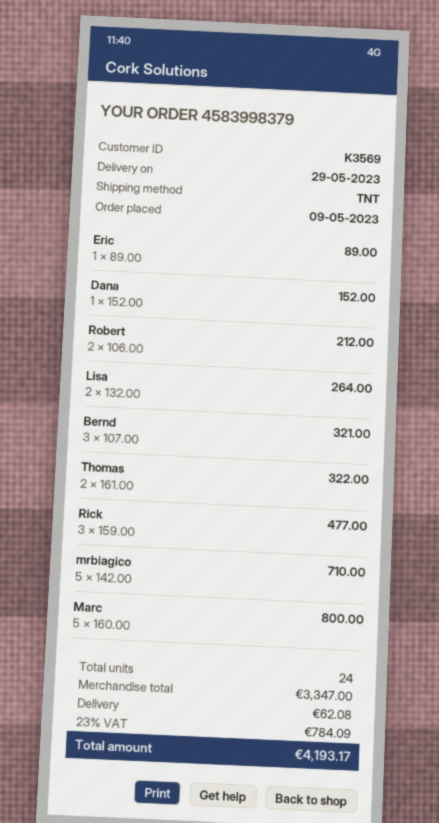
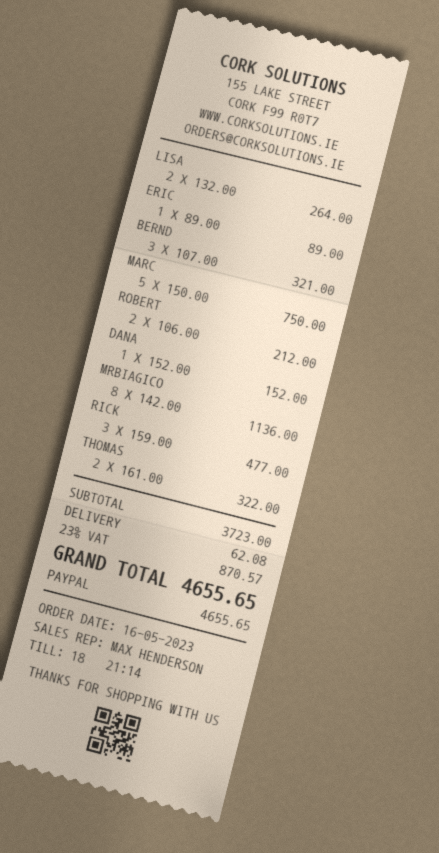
order date: 2023-05-09 -> 2023-05-16
mrbiagico: 5 x 142.00 = 710.00 -> 8 x 142.00 = 1136.00
Marc: 5 x 160.00 = 800.00 -> 5 x 150.00 = 750.00
subtotal: 3347.00 -> 3723.00
tax: 23% = 784.09 -> 23% = 870.57
total: 4193.17 -> 4655.65

